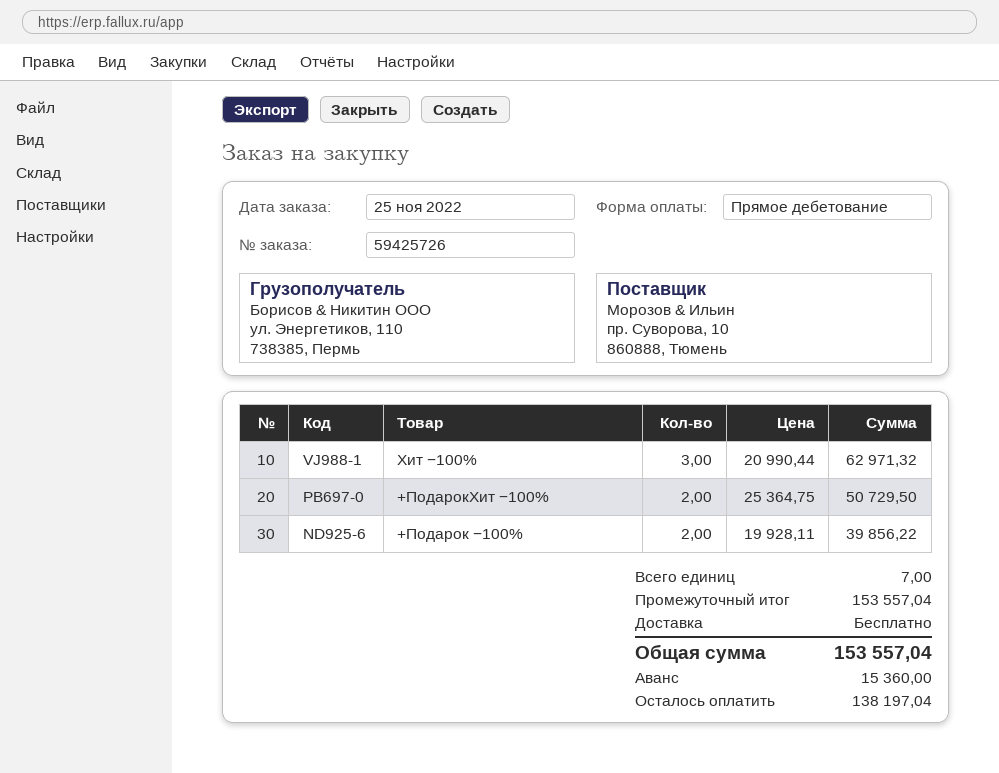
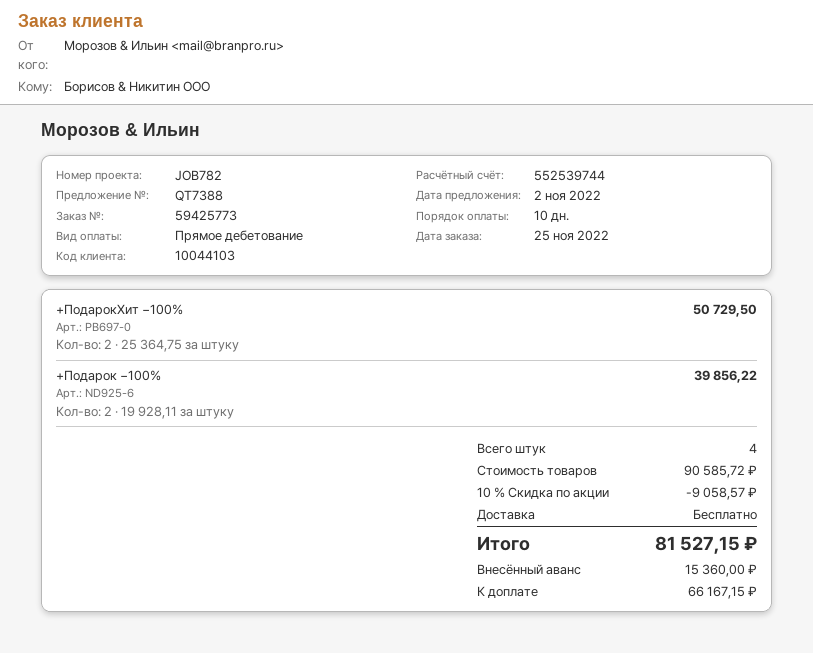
order number: 59425726 -> 59425773
Хит −100%: 3 x 20990.44 = 62971.32 -> none
total quantity: 7 -> 4
subtotal: 153557.04 -> 90585.72
discount: none -> 10% = 9058.57
total: 153557.04 -> 81527.15
balance: 138197.04 -> 66167.15

